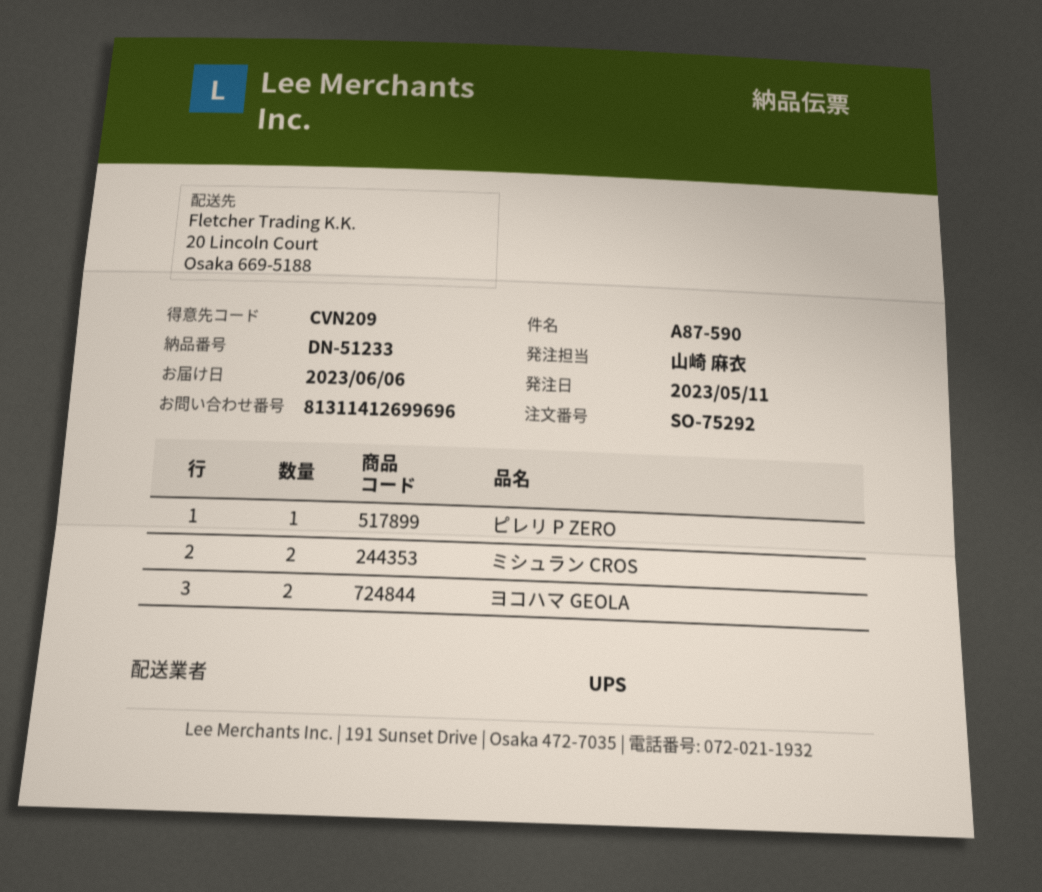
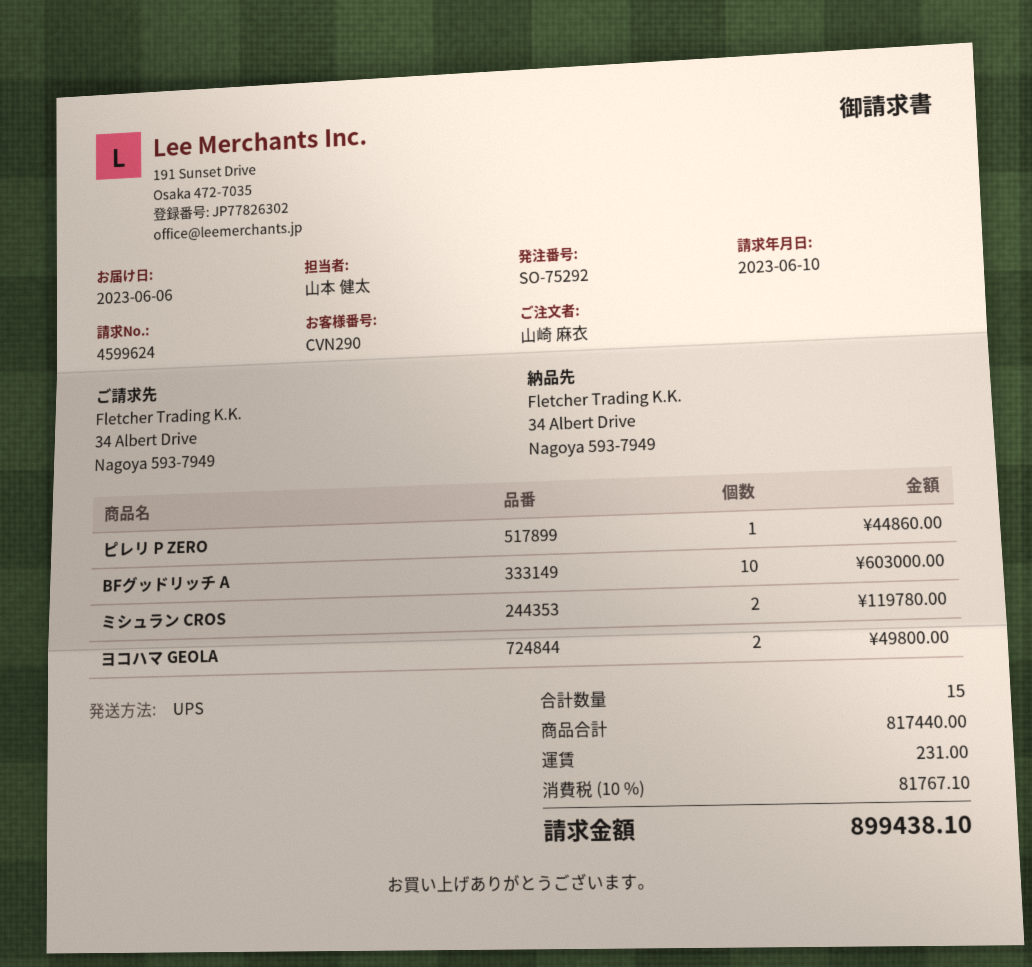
customer number: CVN209 -> CVN290
ship to: 20 Lincoln Court, Osaka 669-5188 -> 34 Albert Drive, Nagoya 593-7949
BFグッドリッチ A: none -> 10

